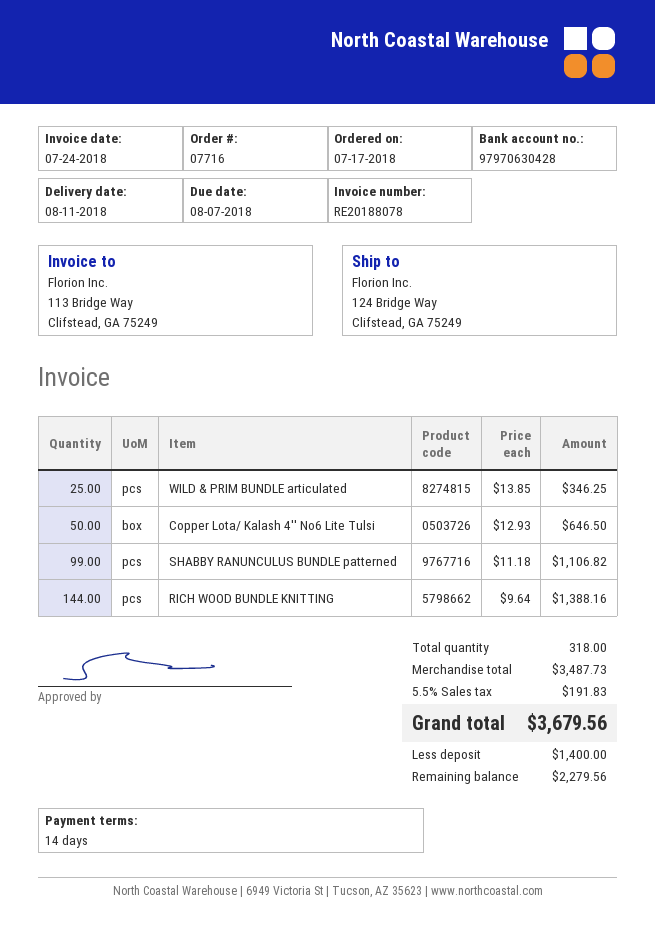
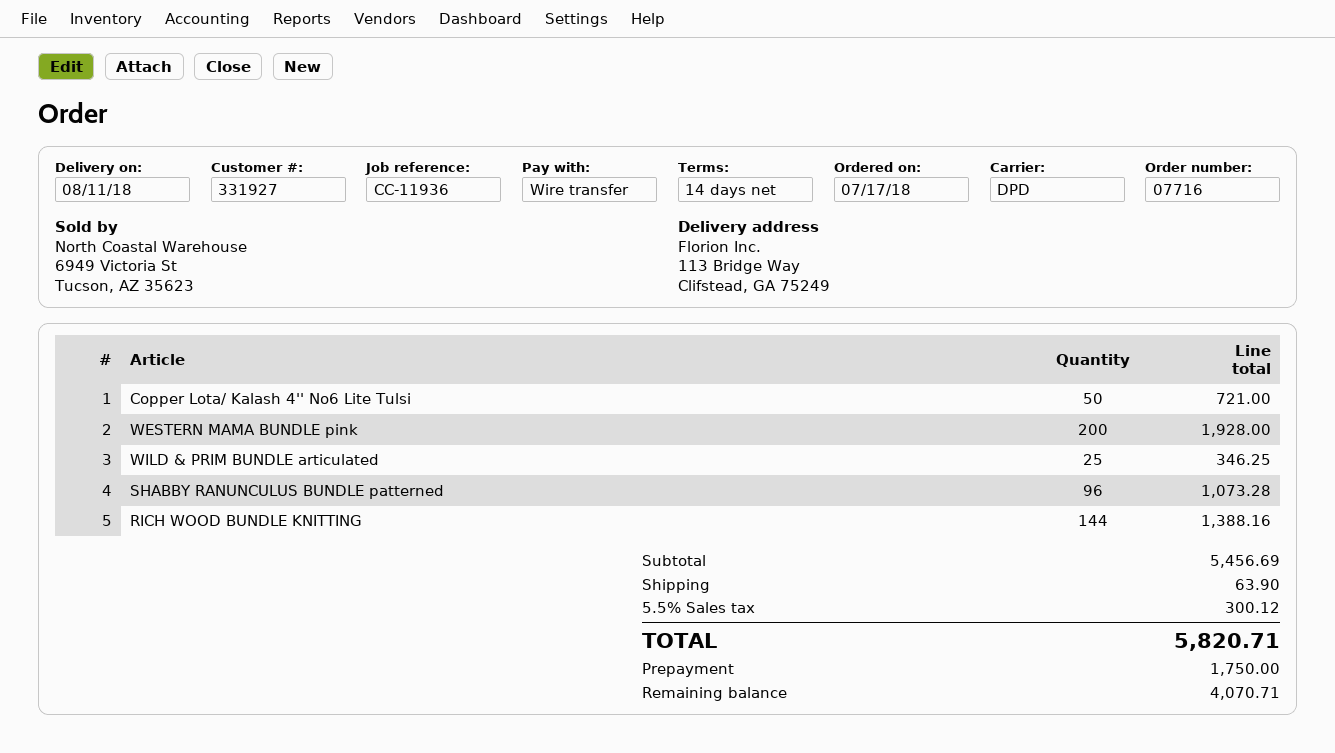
ship to: 124 Bridge Way, Clifstead, GA 75249 -> 113 Bridge Way, Clifstead, GA 75249
Copper Lota/ Kalash 4'' No6 Lite Tulsi: 50 for 646.50 -> 50 for 721.00
SHABBY RANUNCULUS BUNDLE patterned: 99 for 1106.82 -> 96 for 1073.28
WESTERN MAMA BUNDLE pink: none -> 200 for 1928.00
subtotal: 3487.73 -> 5456.69
shipping: none -> 63.90
tax: 5.5% = 191.83 -> 5.5% = 300.12
total: 3679.56 -> 5820.71
deposit: 1400.00 -> 1750.00
balance: 2279.56 -> 4070.71

